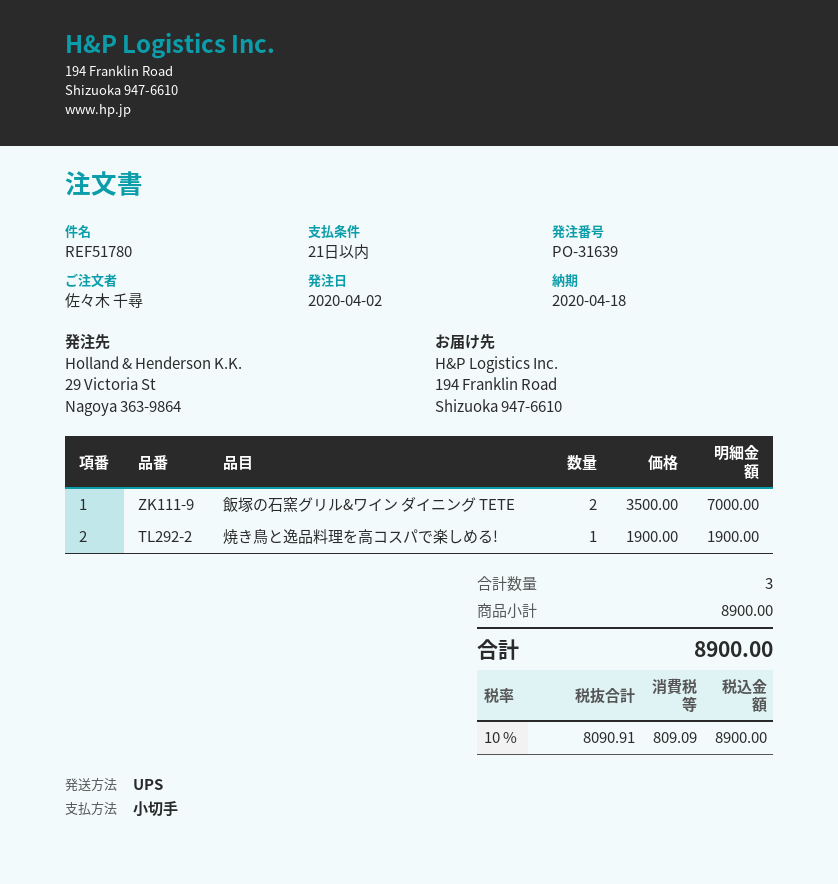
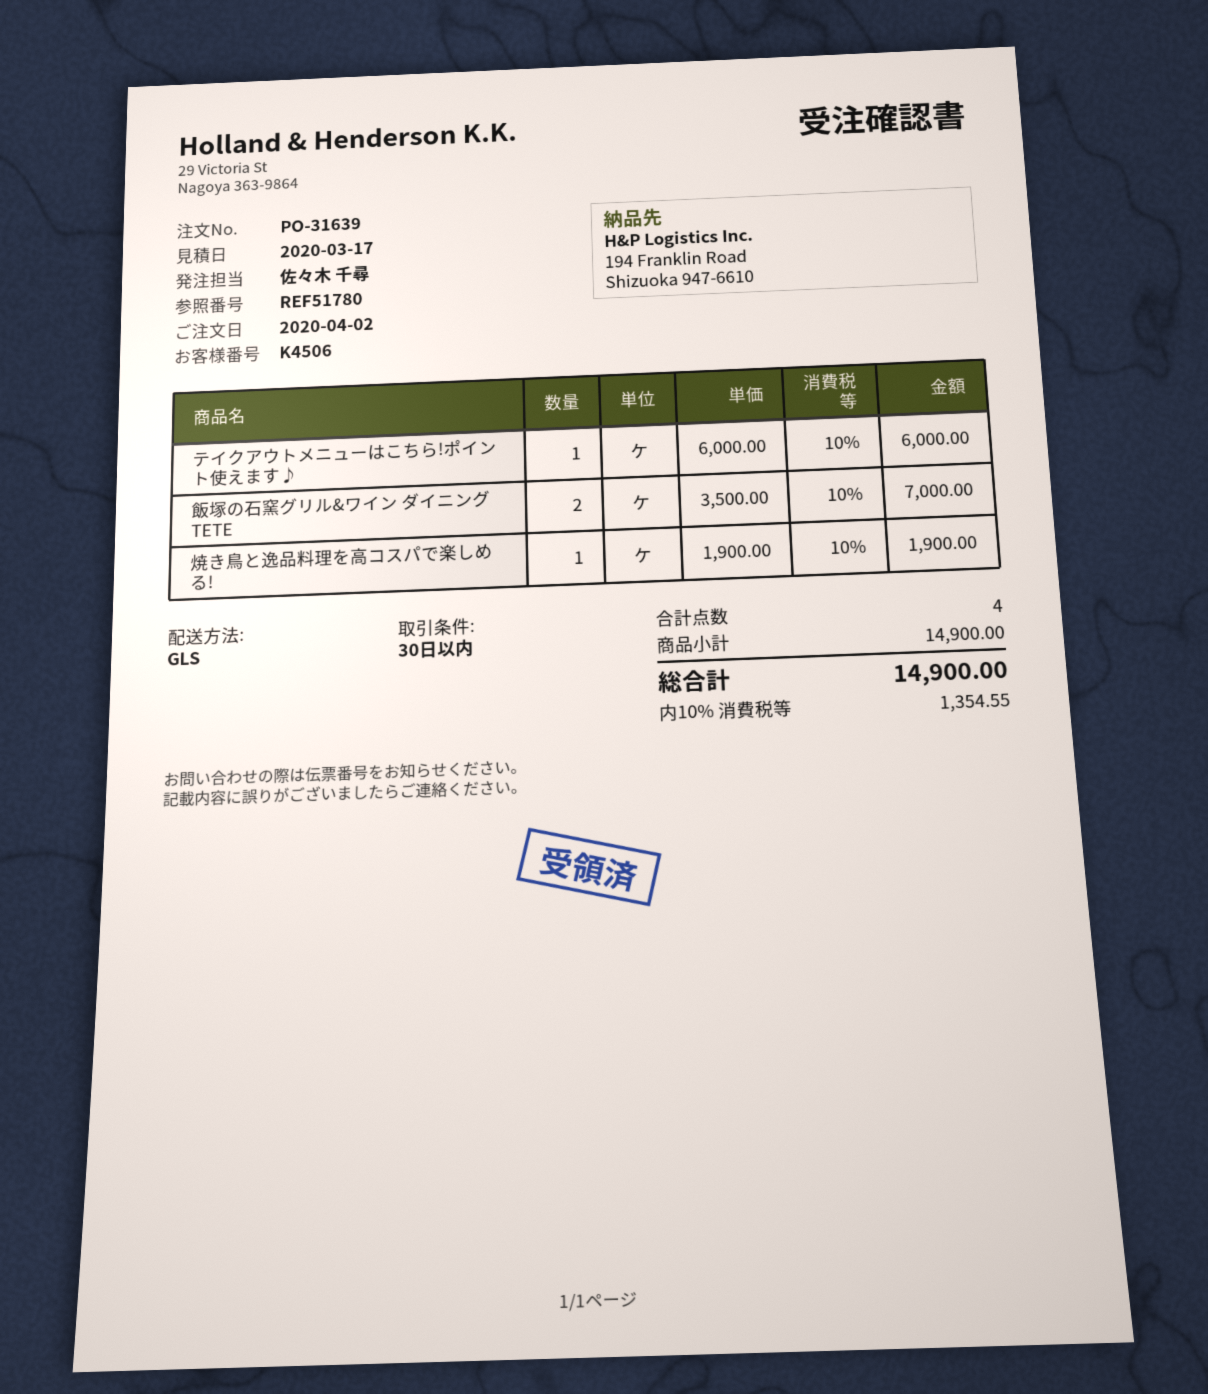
payment terms: 21 days -> 30 days
shipping method: UPS -> GLS
テイクアウトメニューはこちら!ポイント使えます♪: none -> 1 x 6000.00 = 6000.00
total quantity: 3 -> 4
subtotal: 8900.00 -> 14900.00
tax: 10% = 809.09 -> 10% = 1354.55
total: 8900.00 -> 14900.00

